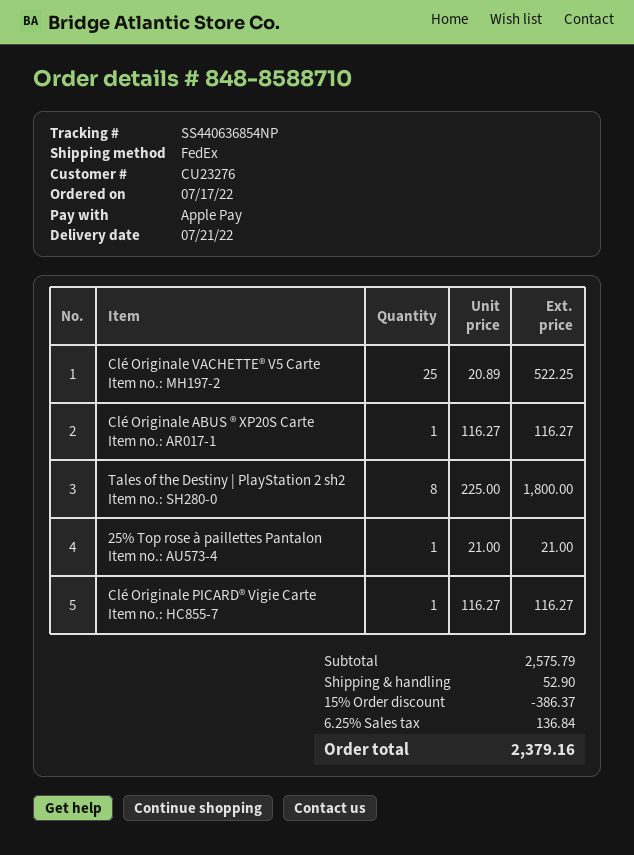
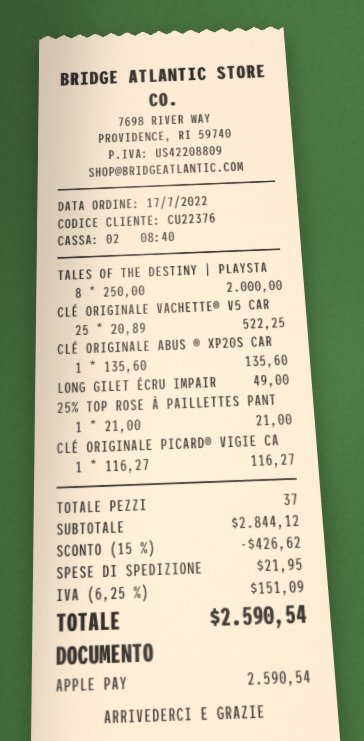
customer number: CU23276 -> CU22376
Clé Originale ABUS ® XP20S Carte: 1 x 116.27 = 116.27 -> 1 x 135.60 = 135.60
Tales of the Destiny | PlayStation 2 sh2: 8 x 225.00 = 1800.00 -> 8 x 250.00 = 2000.00
LONG GILET ÉCRU IMPAIR: none -> 1 x 49.00 = 49.00
subtotal: 2575.79 -> 2844.12
discount: 15% = 386.37 -> 15% = 426.62
shipping: 52.90 -> 21.95
tax: 6.25% = 136.84 -> 6.25% = 151.09
total: 2379.16 -> 2590.54

